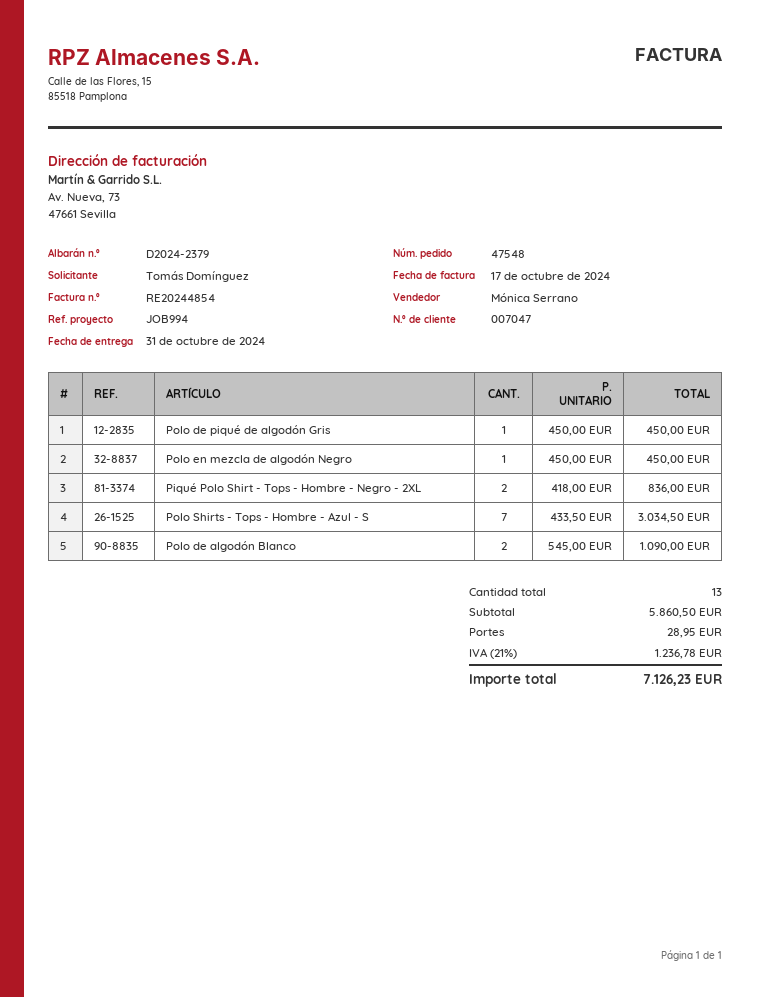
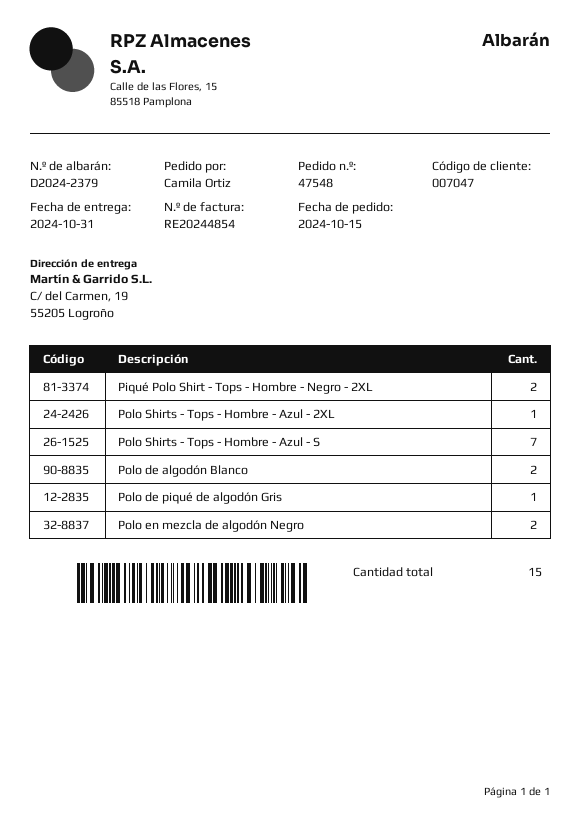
ordered by: Tomás Domínguez -> Camila Ortiz
Polo en mezcla de algodón Negro: 1 -> 2
Polo Shirts - Tops - Hombre - Azul - 2XL: none -> 1
total quantity: 13 -> 15

